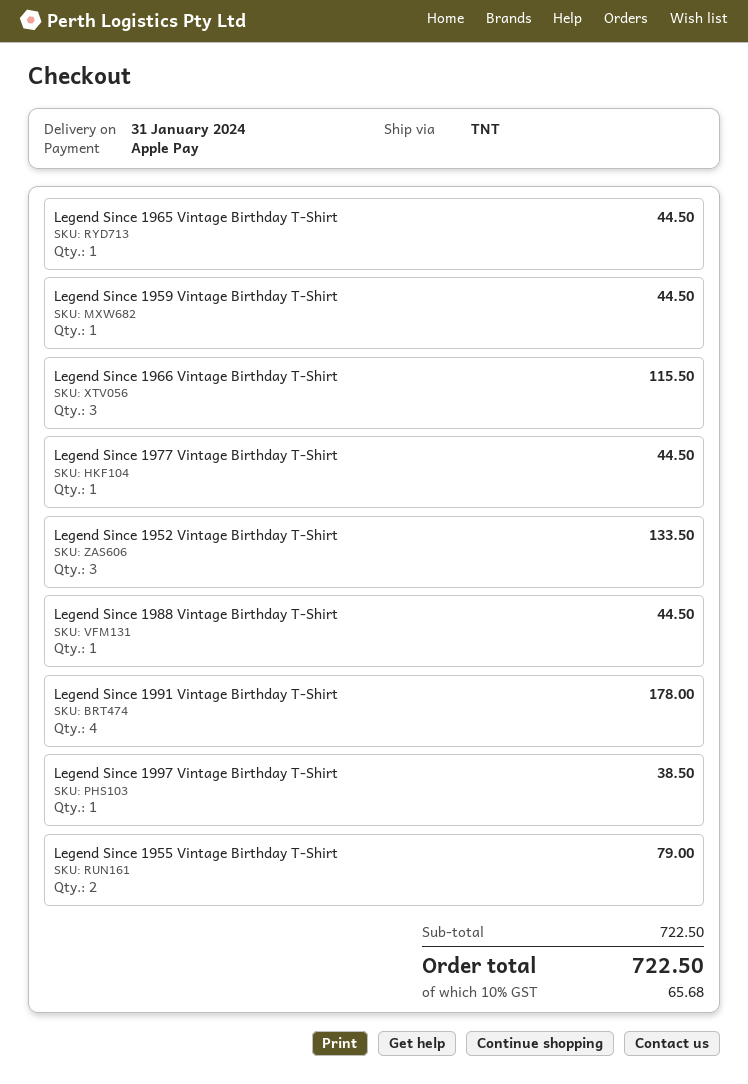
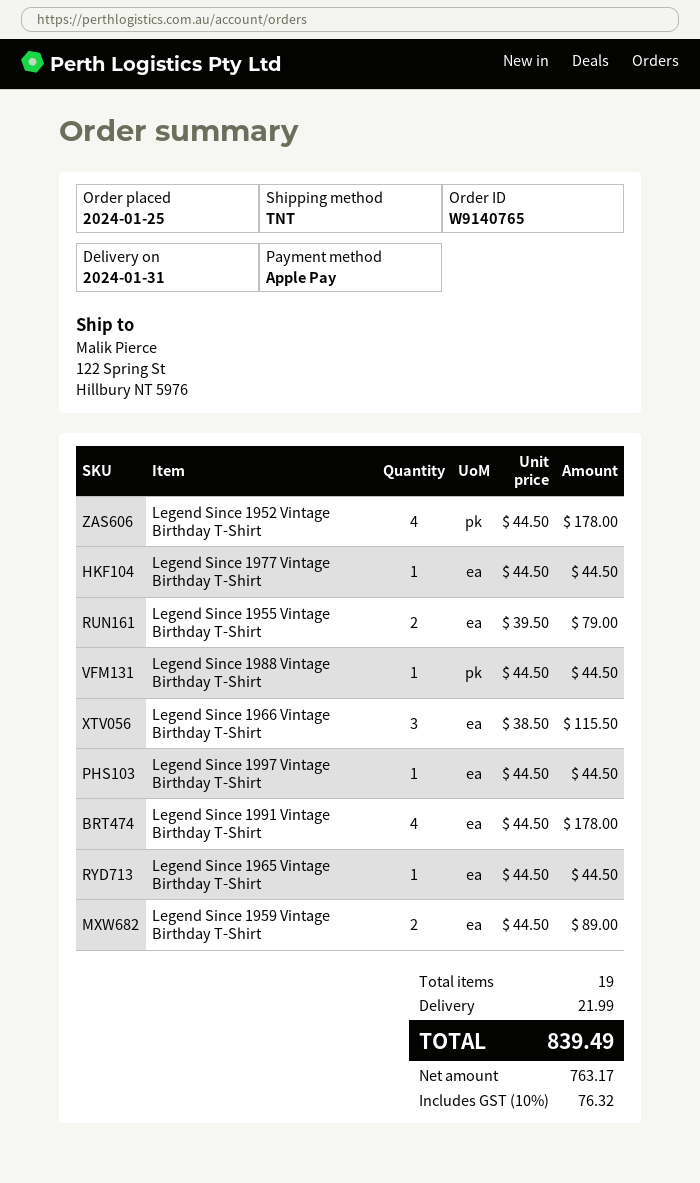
Legend Since 1959 Vintage Birthday T-Shirt: 1 for 44.50 -> 2 for 89.00
Legend Since 1952 Vintage Birthday T-Shirt: 3 for 133.50 -> 4 for 178.00
Legend Since 1997 Vintage Birthday T-Shirt: 1 for 38.50 -> 1 for 44.50
shipping: none -> 21.99
tax: 10% = 65.68 -> 10% = 76.32
total: 722.50 -> 839.49

